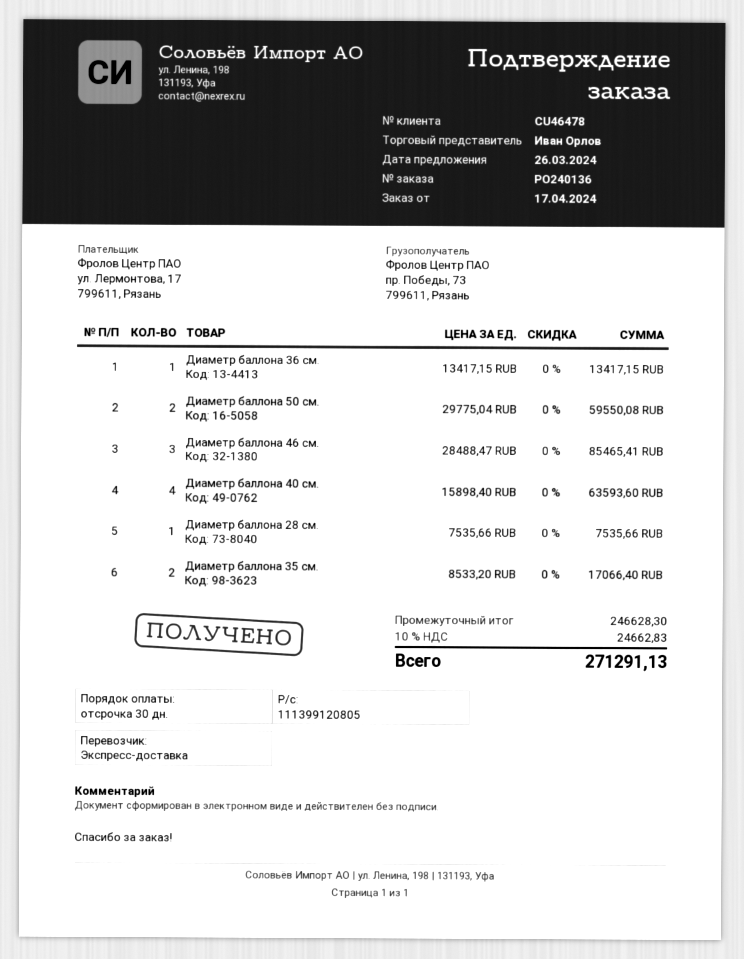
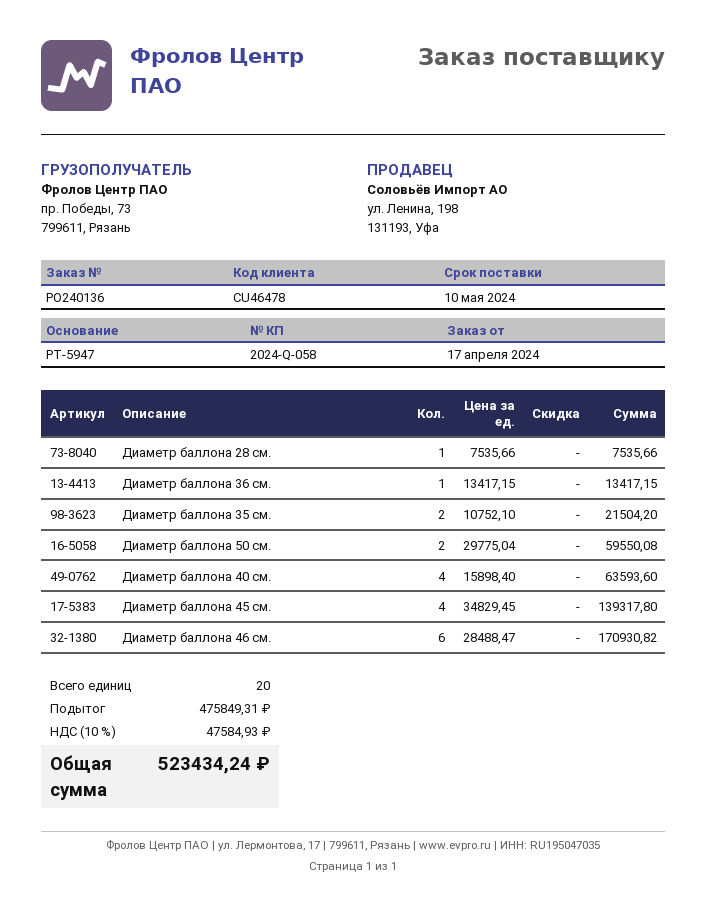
Диаметр баллона 46 см.: 3 x 28488.47 = 85465.41 -> 6 x 28488.47 = 170930.82
Диаметр баллона 35 см.: 2 x 8533.20 = 17066.40 -> 2 x 10752.10 = 21504.20
Диаметр баллона 45 см.: none -> 4 x 34829.45 = 139317.80
subtotal: 246628.30 -> 475849.31
tax: 10% = 24662.83 -> 10% = 47584.93
total: 271291.13 -> 523434.24

